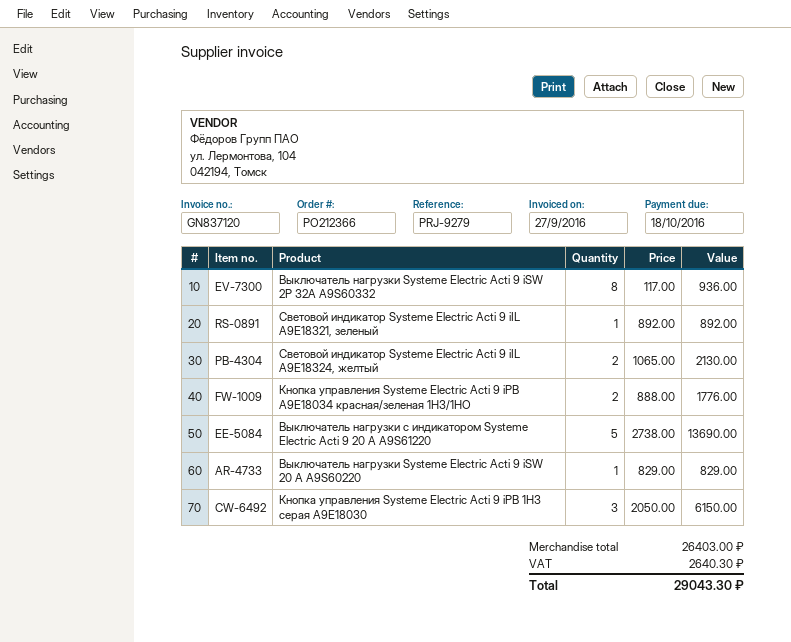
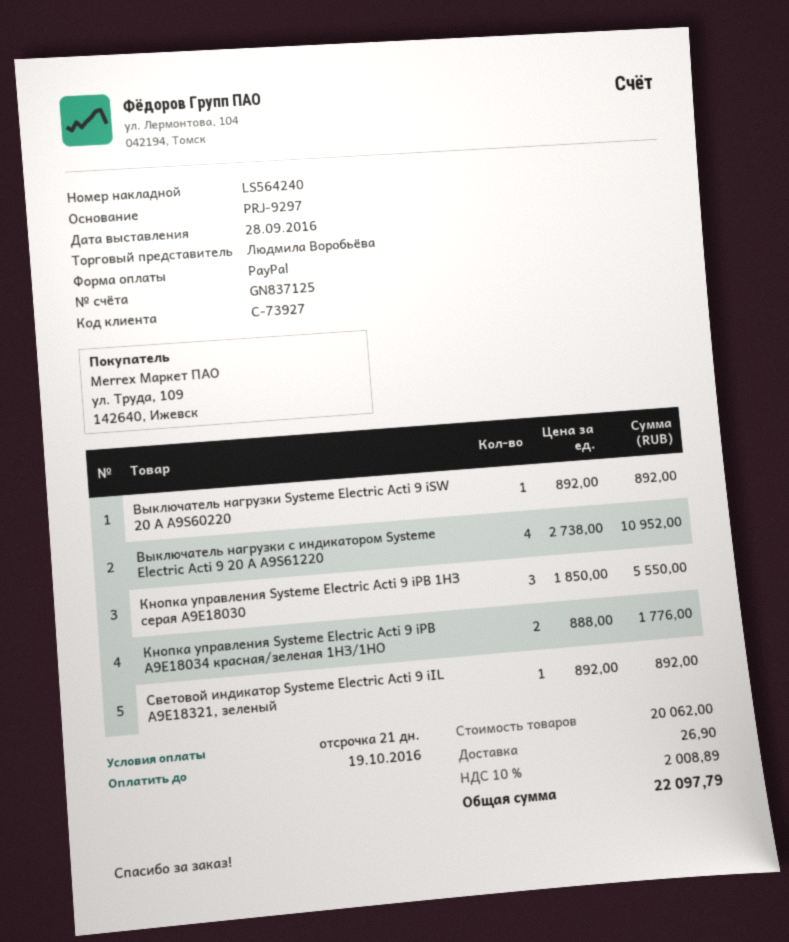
invoice number: GN837120 -> GN837125
invoice date: 2016-09-27 -> 2016-09-28
due date: 2016-10-18 -> 2016-10-19
reference: PRJ-9279 -> PRJ-9297
Выключатель нагрузки Systeme Electric Acti 9 iSW 2P 32А A9S60332: 8 x 117.00 = 936.00 -> none
Световой индикатор Systeme Electric Acti 9 iIL A9E18324, желтый: 2 x 1065.00 = 2130.00 -> none
Выключатель нагрузки с индикатором Systeme Electric Acti 9 20 А A9S61220: 5 x 2738.00 = 13690.00 -> 4 x 2738.00 = 10952.00
Выключатель нагрузки Systeme Electric Acti 9 iSW 20 А A9S60220: 1 x 829.00 = 829.00 -> 1 x 892.00 = 892.00
Кнопка управления Systeme Electric Acti 9 iPB 1НЗ серая A9E18030: 3 x 2050.00 = 6150.00 -> 3 x 1850.00 = 5550.00
subtotal: 26403.00 -> 20062.00
shipping: none -> 26.90
tax: 2640.30 -> 2008.89
total: 29043.30 -> 22097.79

